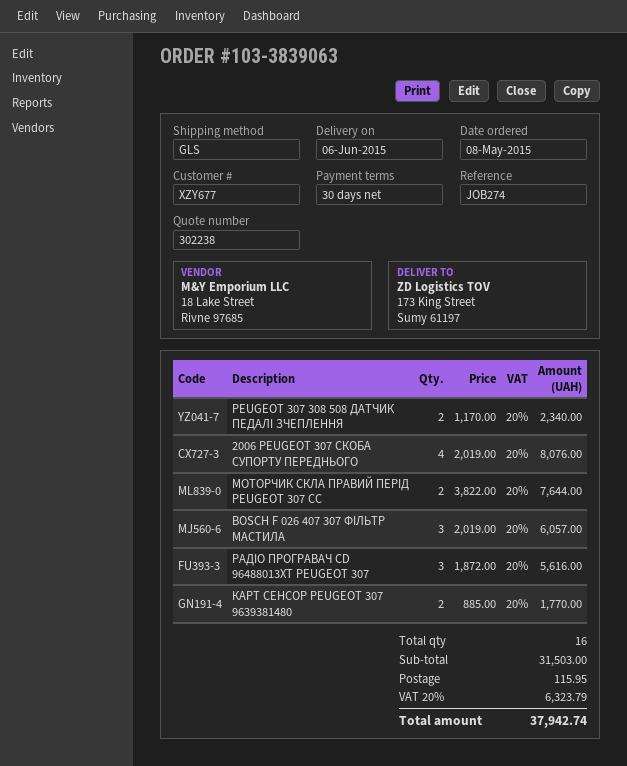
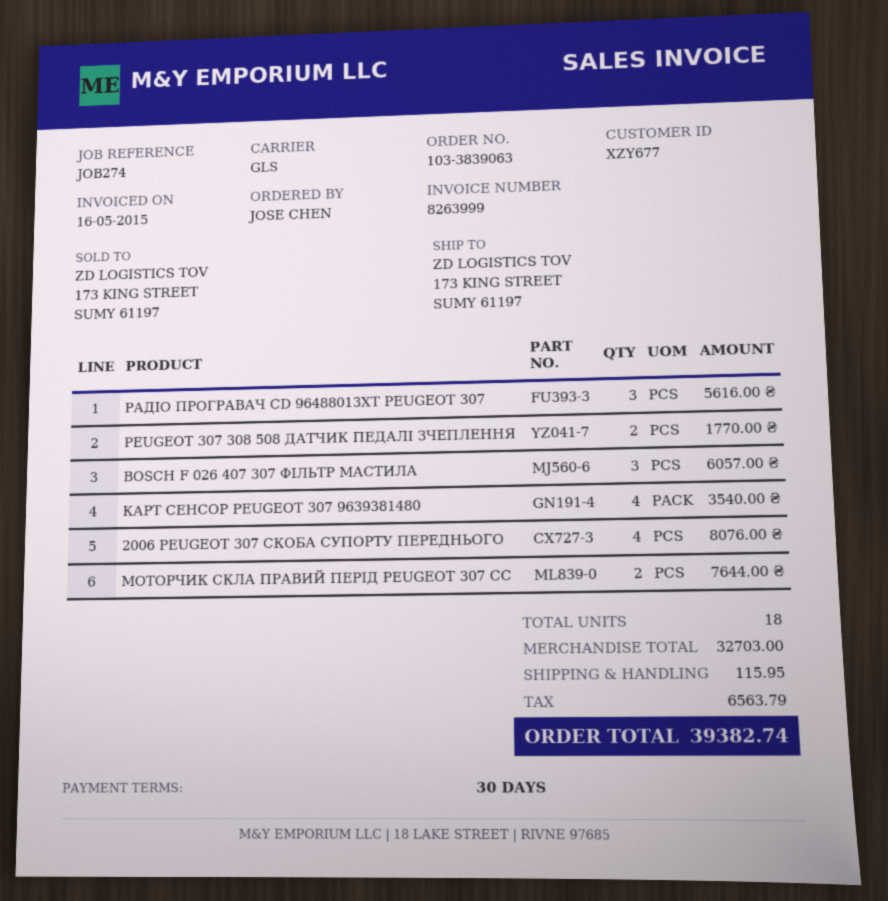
PEUGEOT 307 308 508 ДАТЧИК ПЕДАЛІ ЗЧЕПЛЕННЯ: 2 for 2340.00 -> 2 for 1770.00
КАРТ СЕНСОР PEUGEOT 307 9639381480: 2 for 1770.00 -> 4 for 3540.00
total quantity: 16 -> 18
subtotal: 31503.00 -> 32703.00
tax: 6323.79 -> 6563.79
total: 37942.74 -> 39382.74

